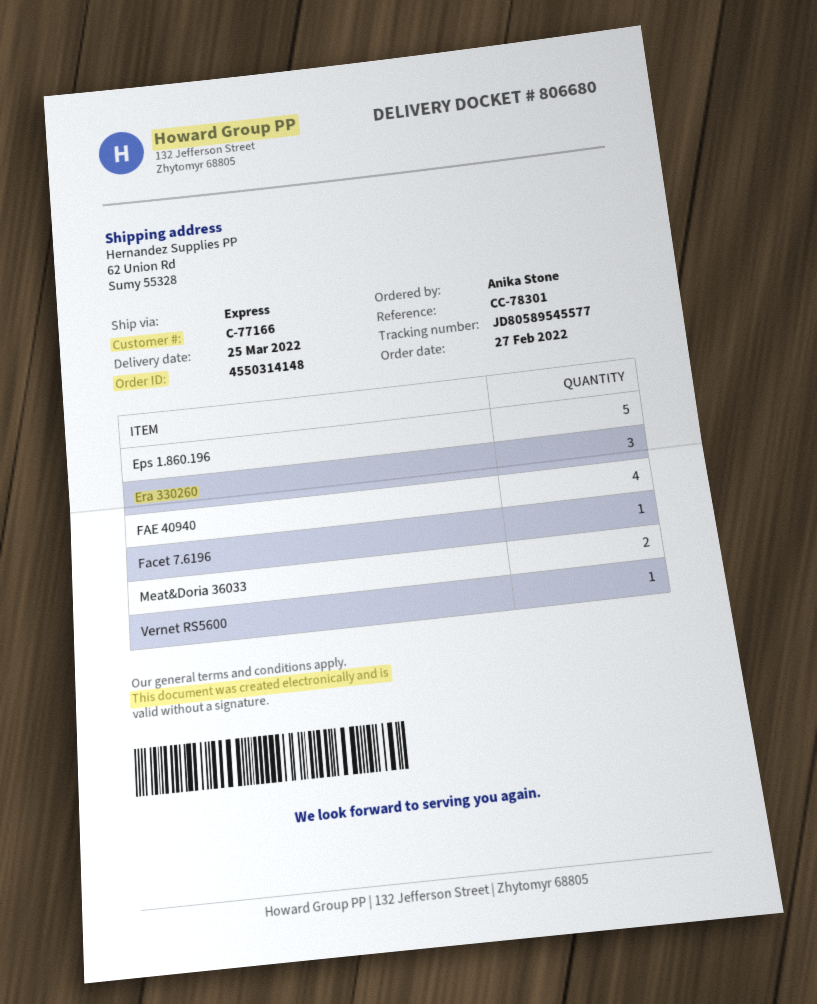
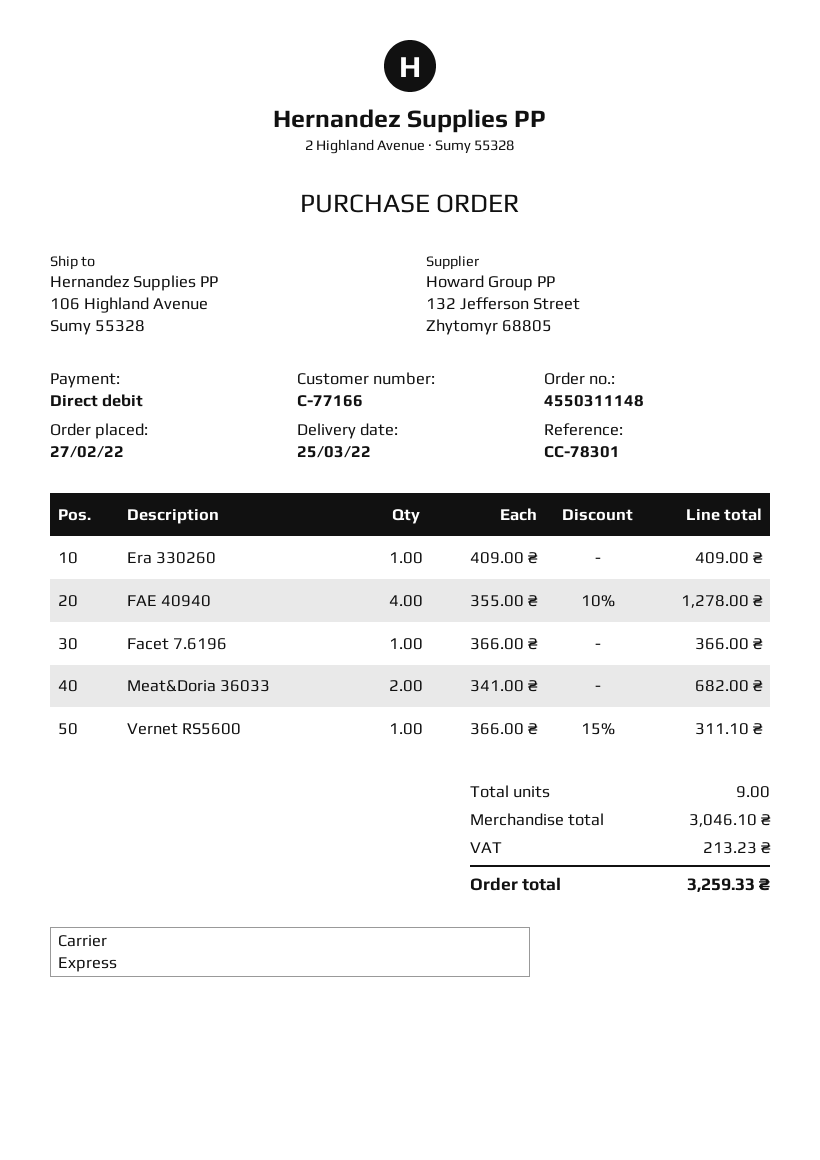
order number: 4550314148 -> 4550311148
ship to: 62 Union Rd, Sumy 55328 -> 106 Highland Avenue, Sumy 55328
Eps 1.860.196: 5 -> none
Era 330260: 3 -> 1

